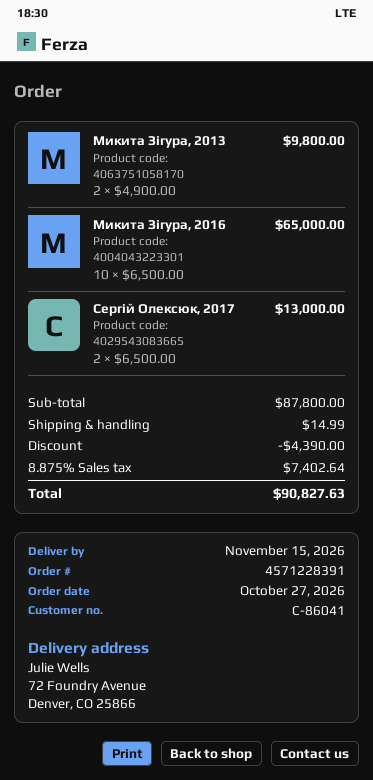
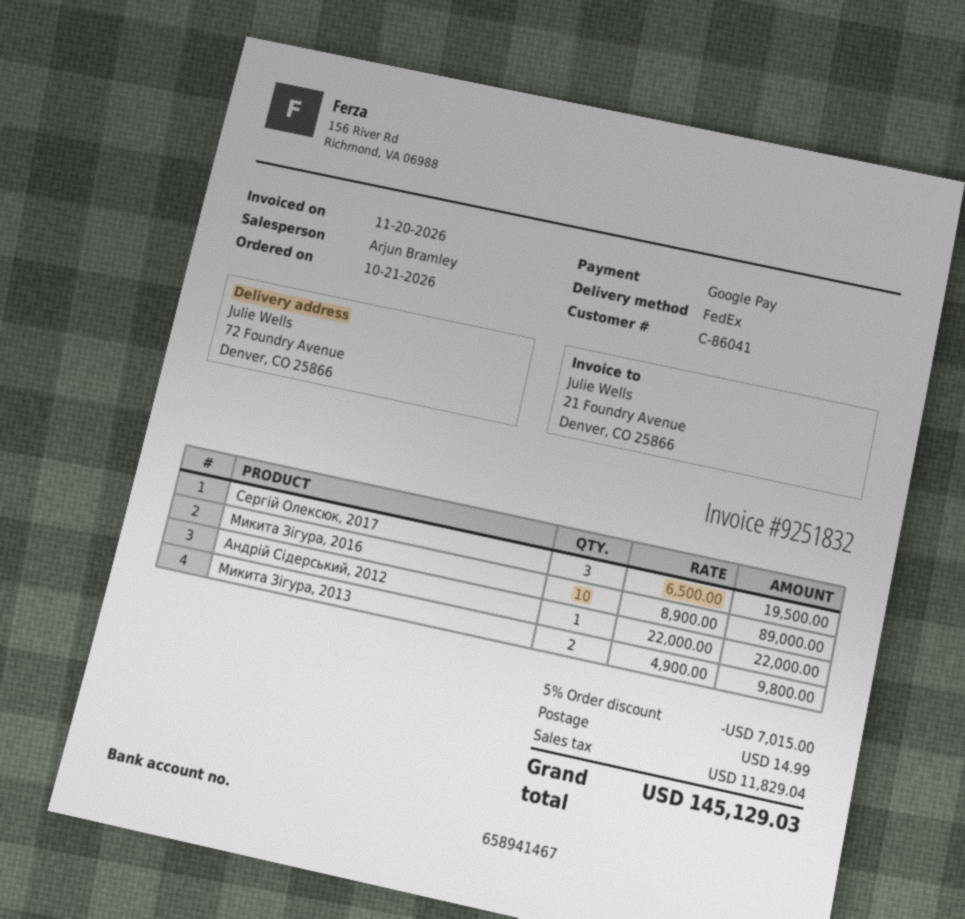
order date: 2026-10-27 -> 2026-10-21
Микита Зігура, 2016: 10 x 6500.00 = 65000.00 -> 10 x 8900.00 = 89000.00
Сергій Олексюк, 2017: 2 x 6500.00 = 13000.00 -> 3 x 6500.00 = 19500.00
Андрій Сідерський, 2012: none -> 1 x 22000.00 = 22000.00
discount: 4390.00 -> 7015.00
tax: 7402.64 -> 11829.04
total: 90827.63 -> 145129.03

